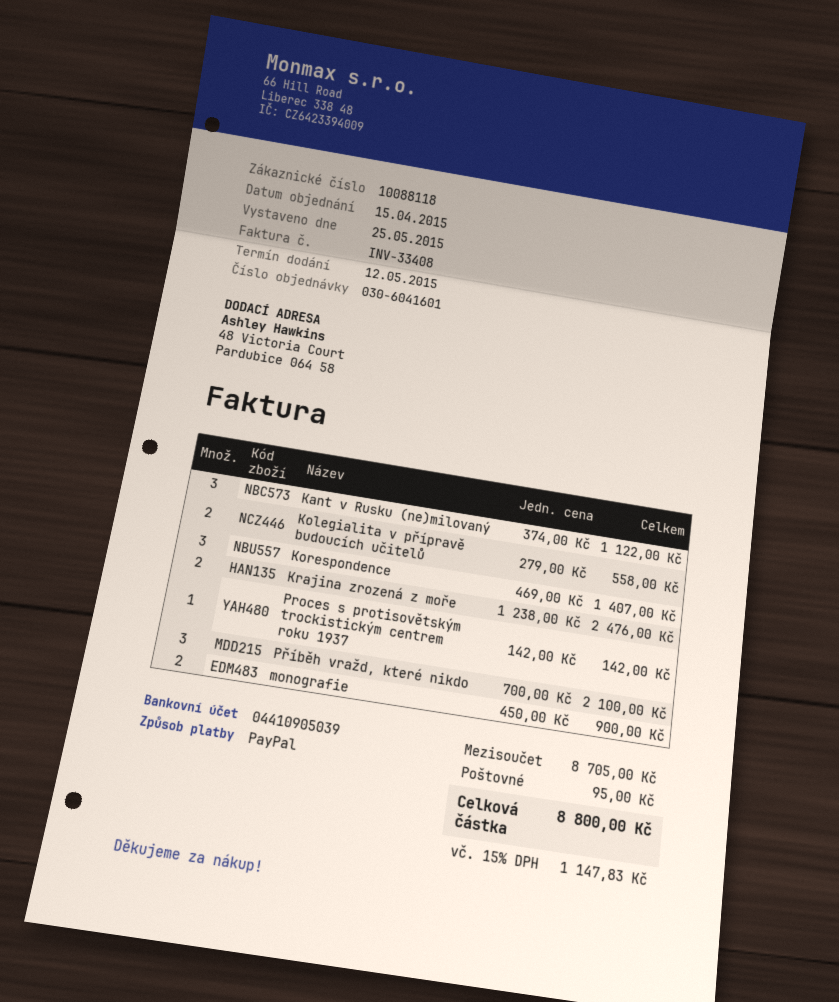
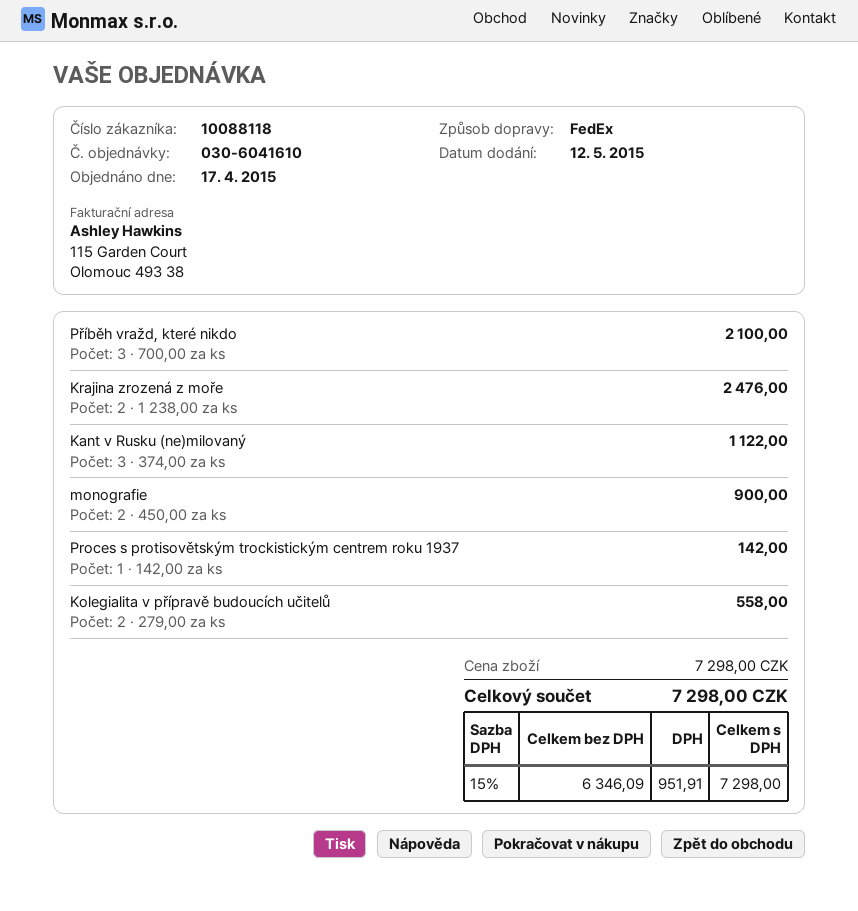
order number: 030-6041601 -> 030-6041610
order date: 2015-04-15 -> 2015-04-17
Korespondence: 3 x 469.00 = 1407.00 -> none
subtotal: 8705.00 -> 7298.00
shipping: 95.00 -> none
tax: 15% = 1147.83 -> 15% = 951.91
total: 8800.00 -> 7298.00

